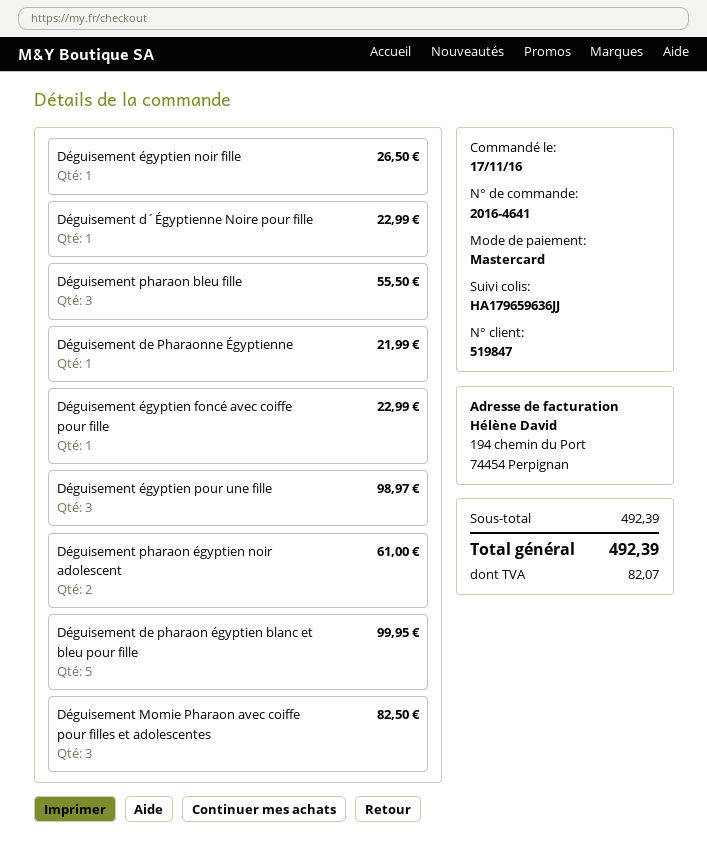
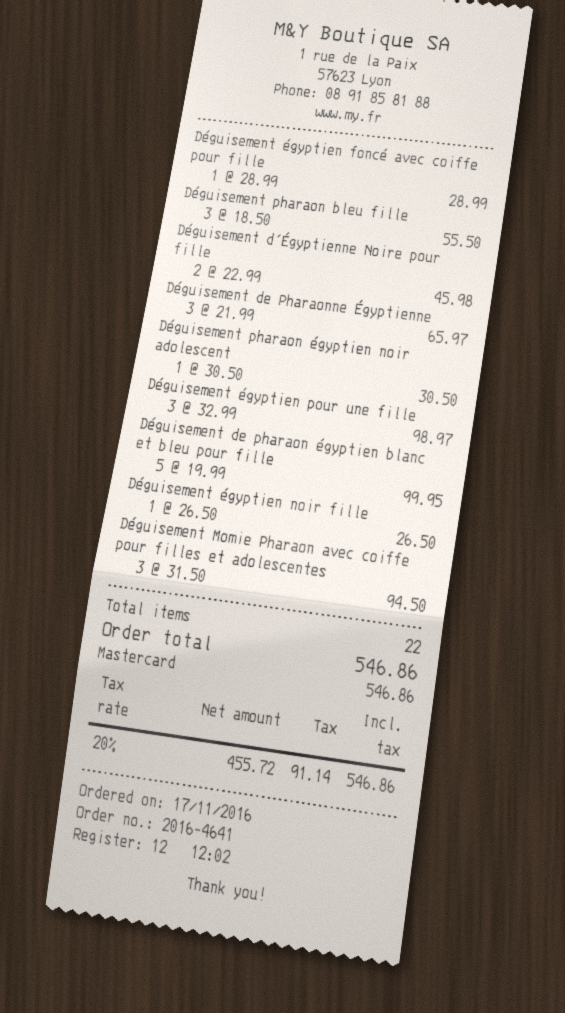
Déguisement d´Égyptienne Noire pour fille: 1 for 22.99 -> 2 for 45.98
Déguisement de Pharaonne Égyptienne: 1 for 21.99 -> 3 for 65.97
Déguisement égyptien foncé avec coiffe pour fille: 1 for 22.99 -> 1 for 28.99
Déguisement pharaon égyptien noir adolescent: 2 for 61.00 -> 1 for 30.50
Déguisement Momie Pharaon avec coiffe pour filles et adolescentes: 3 for 82.50 -> 3 for 94.50
tax: 82.07 -> 91.14
total: 492.39 -> 546.86

